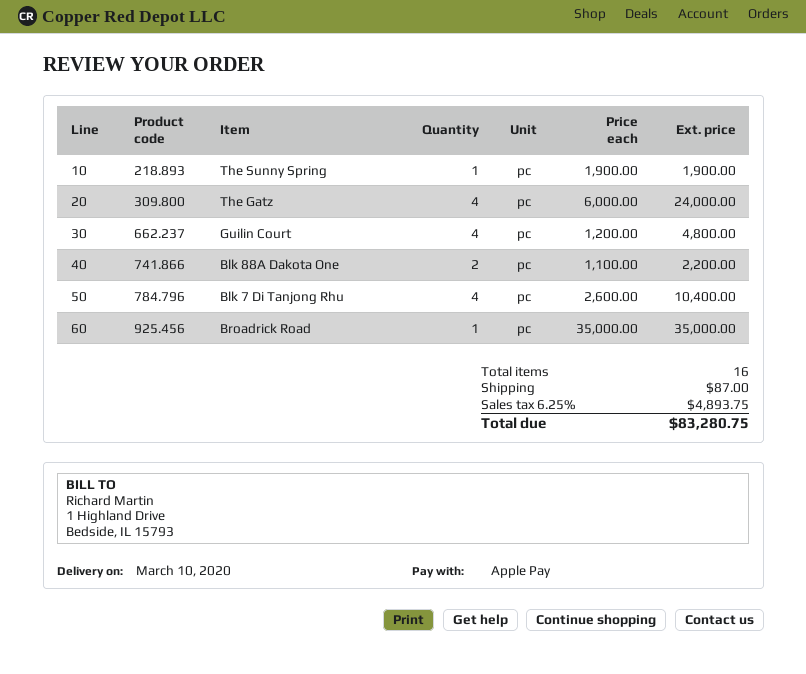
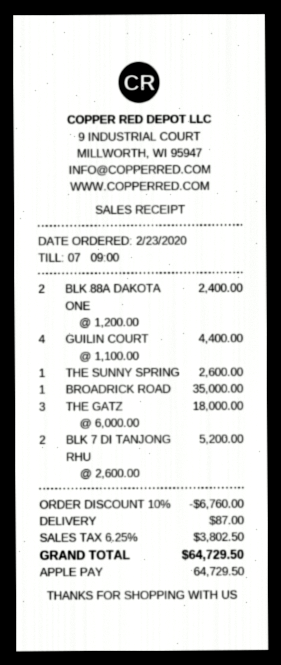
The Sunny Spring: 1 x 1900.00 = 1900.00 -> 1 x 2600.00 = 2600.00
The Gatz: 4 x 6000.00 = 24000.00 -> 3 x 6000.00 = 18000.00
Guilin Court: 4 x 1200.00 = 4800.00 -> 4 x 1100.00 = 4400.00
Blk 88A Dakota One: 2 x 1100.00 = 2200.00 -> 2 x 1200.00 = 2400.00
Blk 7 Di Tanjong Rhu: 4 x 2600.00 = 10400.00 -> 2 x 2600.00 = 5200.00
discount: none -> 10% = 6760.00
tax: 6.25% = 4893.75 -> 6.25% = 3802.50
total: 83280.75 -> 64729.50

